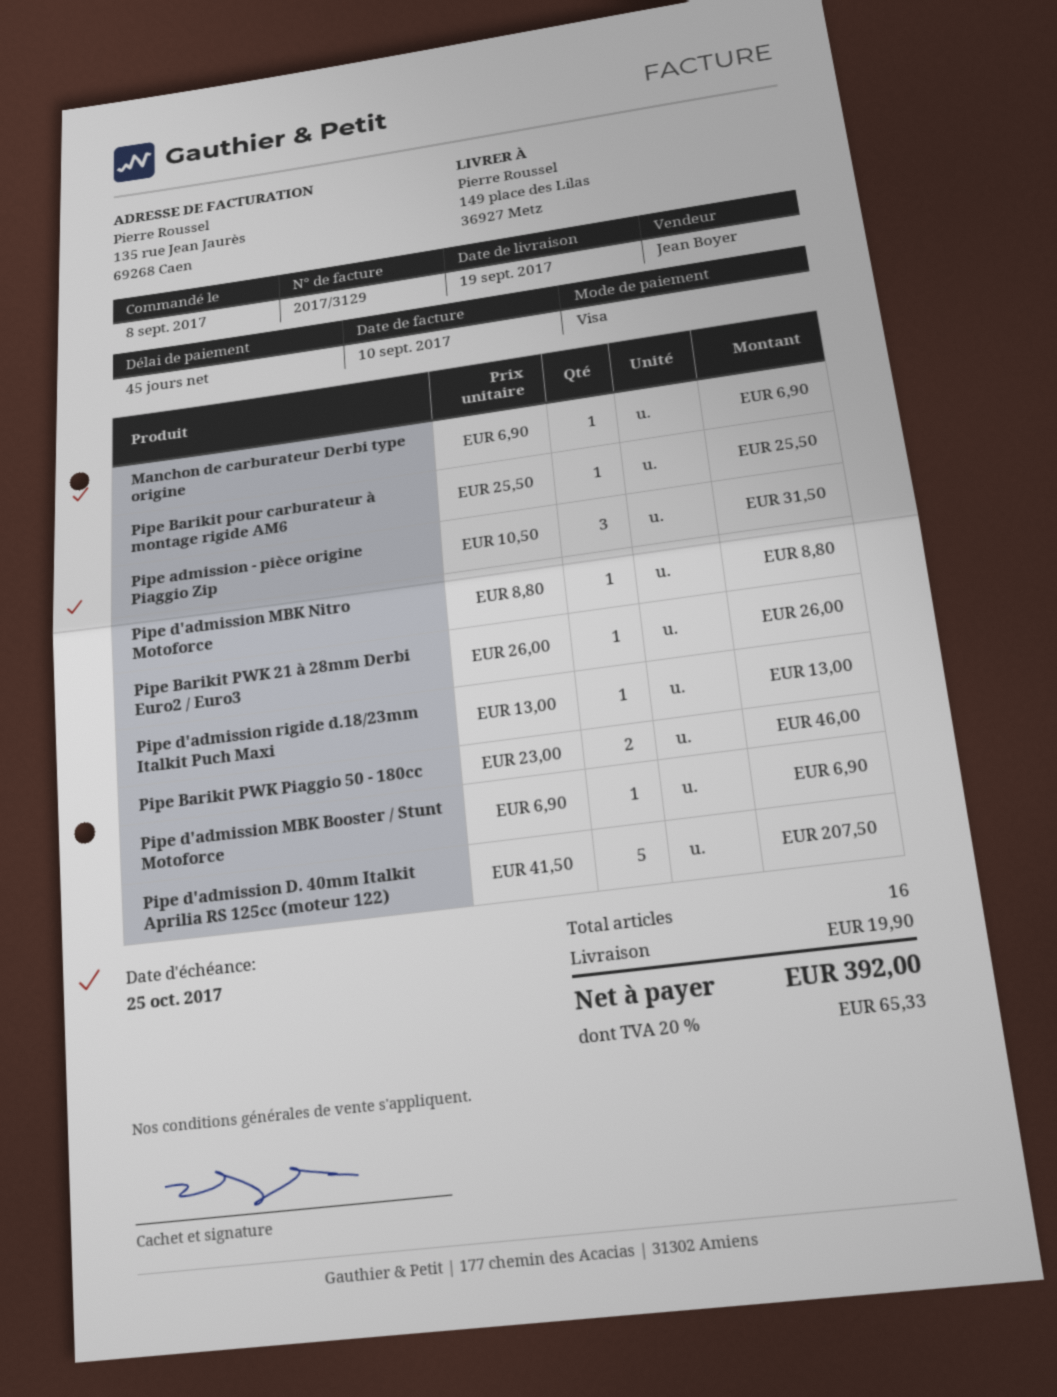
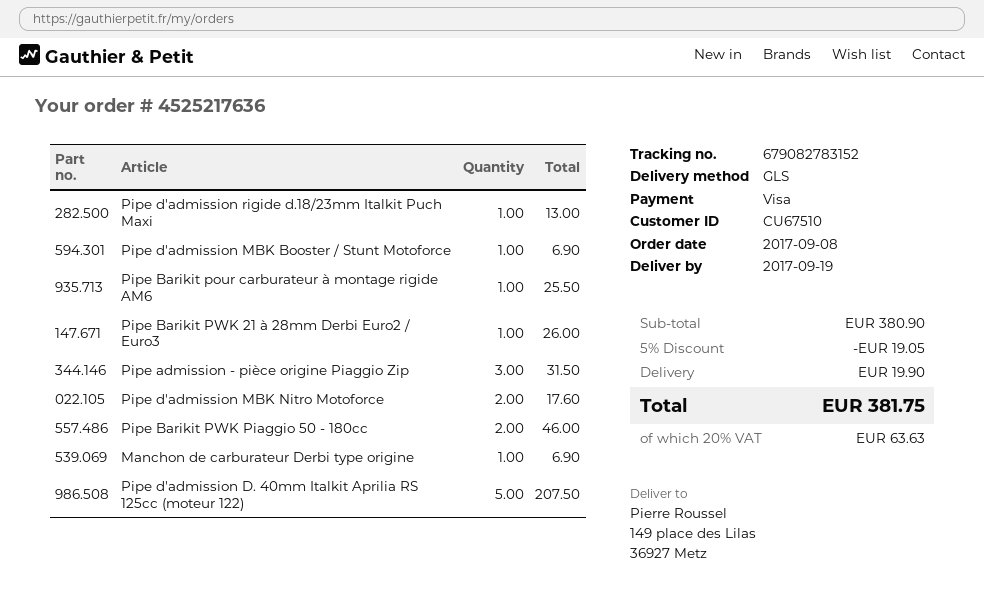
Pipe d'admission MBK Nitro Motoforce: 1 for 8.80 -> 2 for 17.60
discount: none -> 5% = 19.05
tax: 20% = 65.33 -> 20% = 63.63
total: 392.00 -> 381.75

